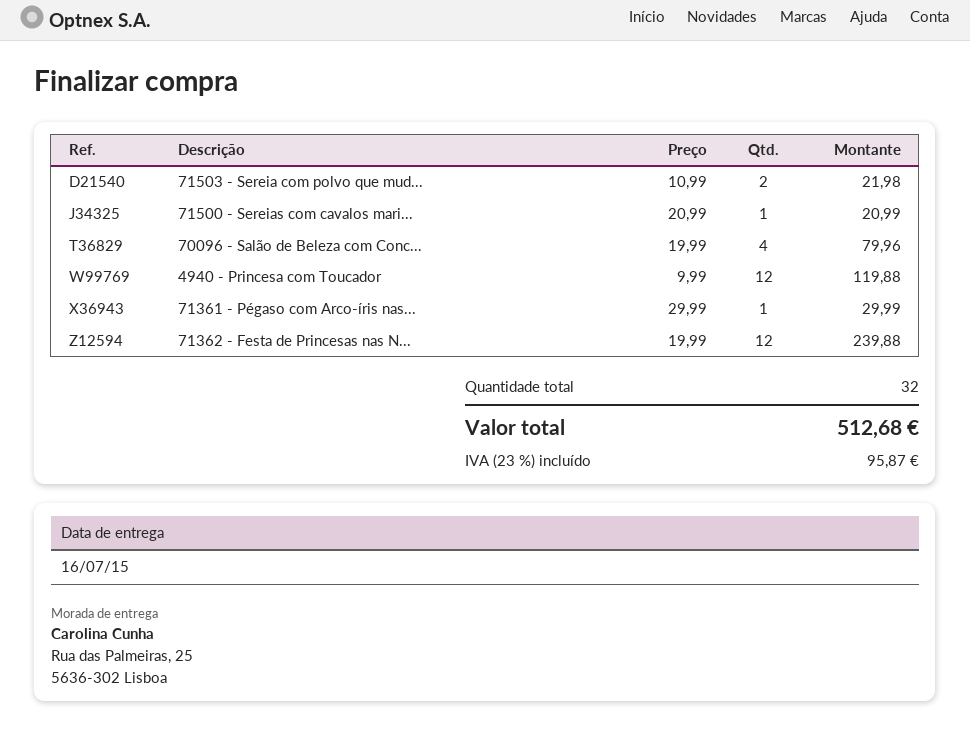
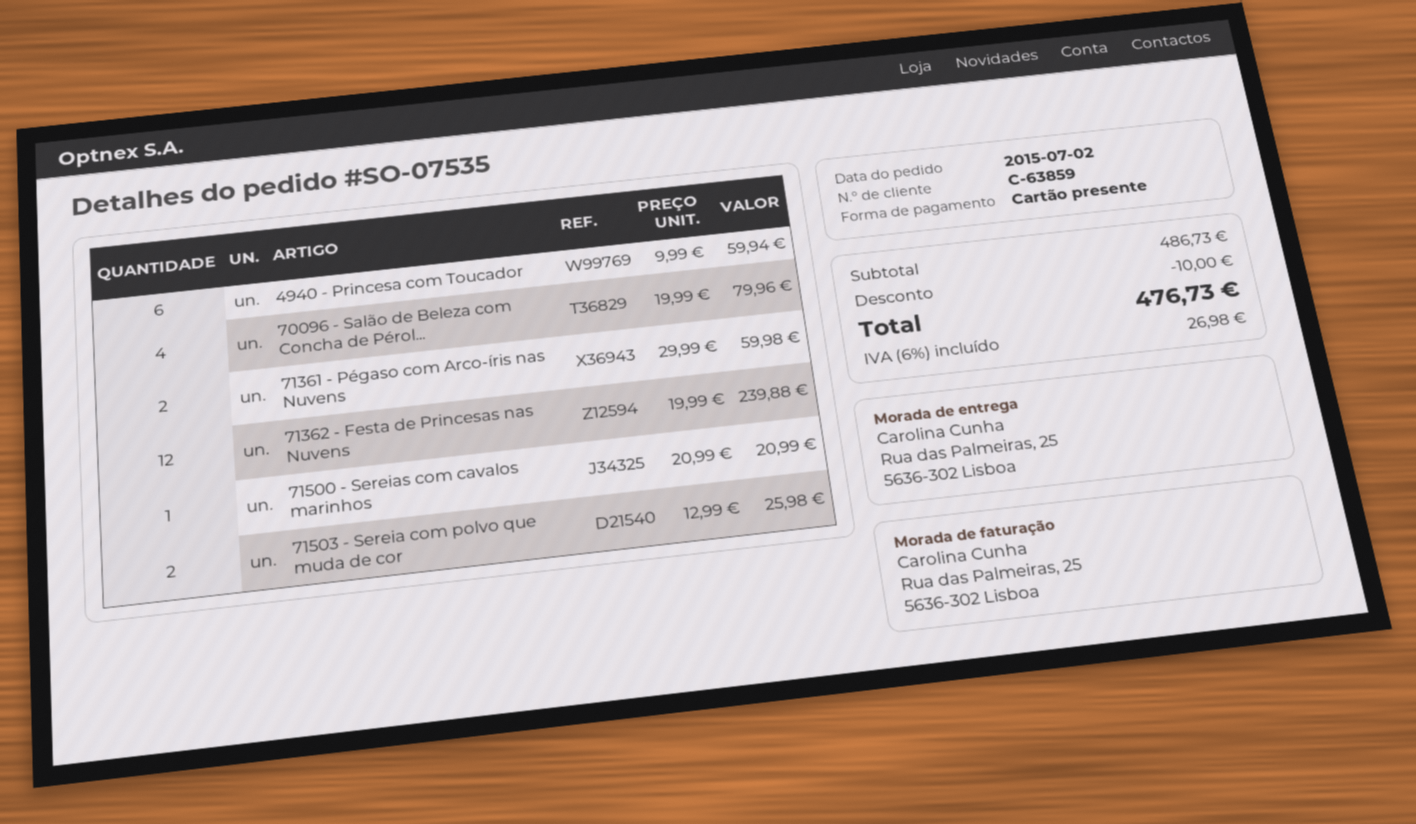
71503 - Sereia com polvo que mud...: 2 x 10.99 = 21.98 -> 2 x 12.99 = 25.98
4940 - Princesa com Toucador: 12 x 9.99 = 119.88 -> 6 x 9.99 = 59.94
71361 - Pégaso com Arco-íris nas...: 1 x 29.99 = 29.99 -> 2 x 29.99 = 59.98
discount: none -> 10.00
tax: 23% = 95.87 -> 6% = 26.98
total: 512.68 -> 476.73

